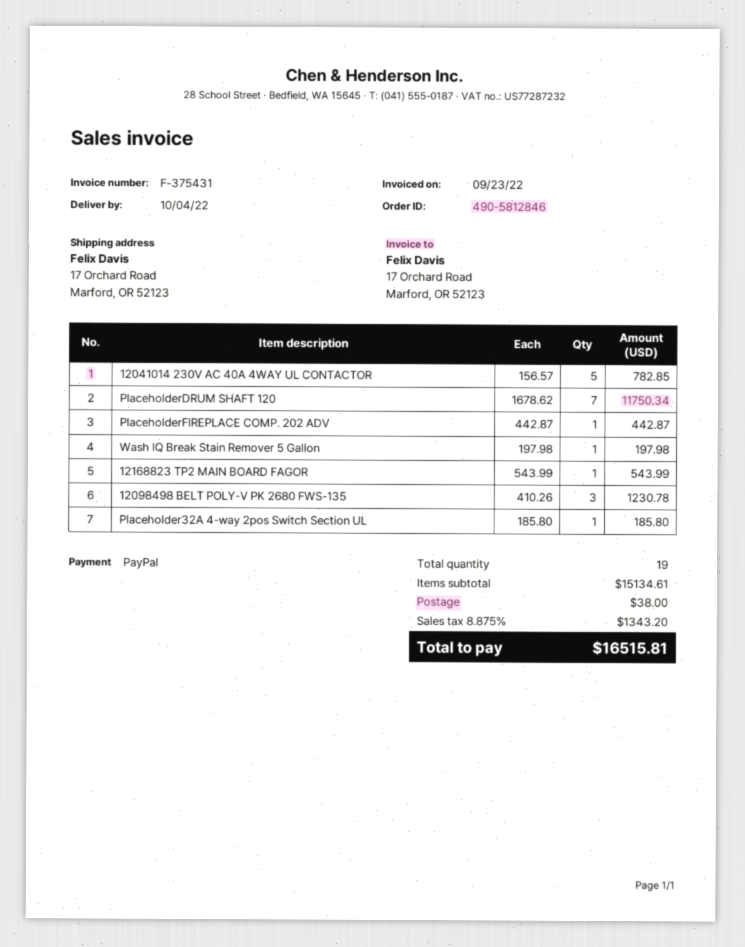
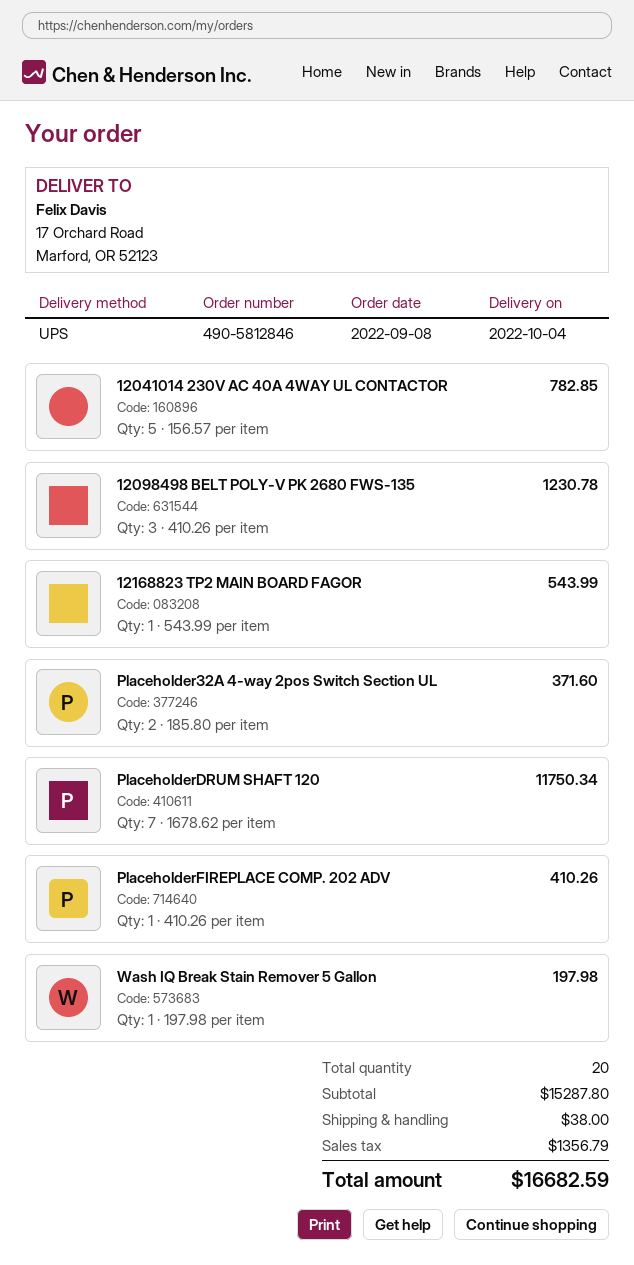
PlaceholderFIREPLACE COMP. 202 ADV: 1 x 442.87 = 442.87 -> 1 x 410.26 = 410.26
Placeholder32A 4-way 2pos Switch Section UL: 1 x 185.80 = 185.80 -> 2 x 185.80 = 371.60
total quantity: 19 -> 20
subtotal: 15134.61 -> 15287.80
tax: 1343.20 -> 1356.79
total: 16515.81 -> 16682.59

